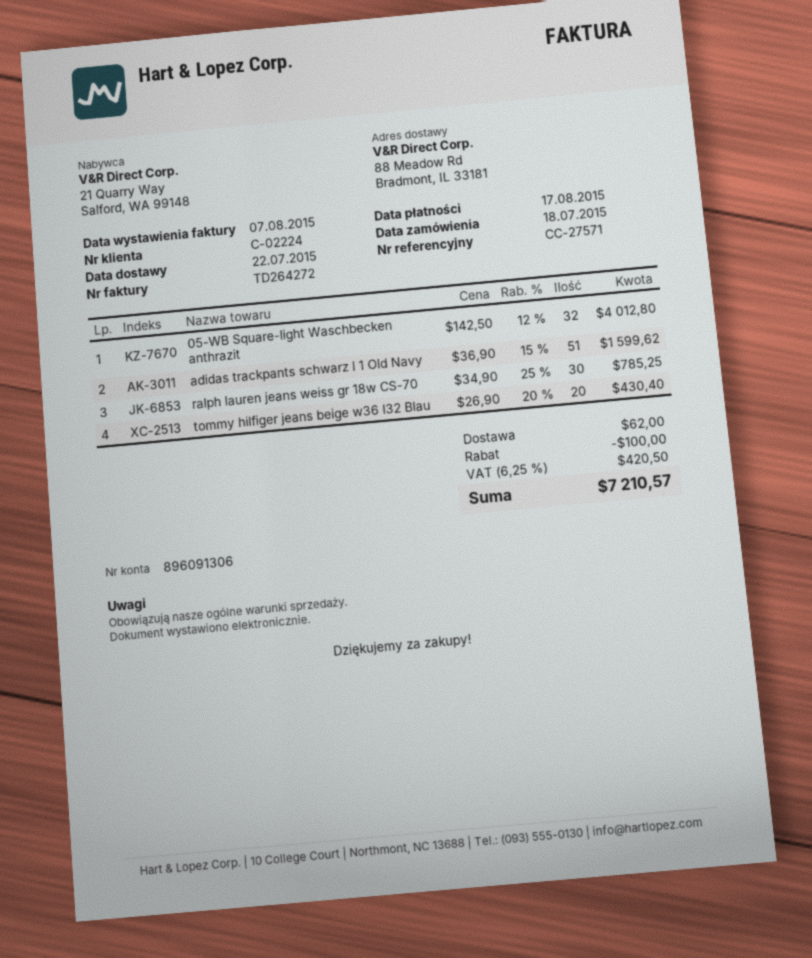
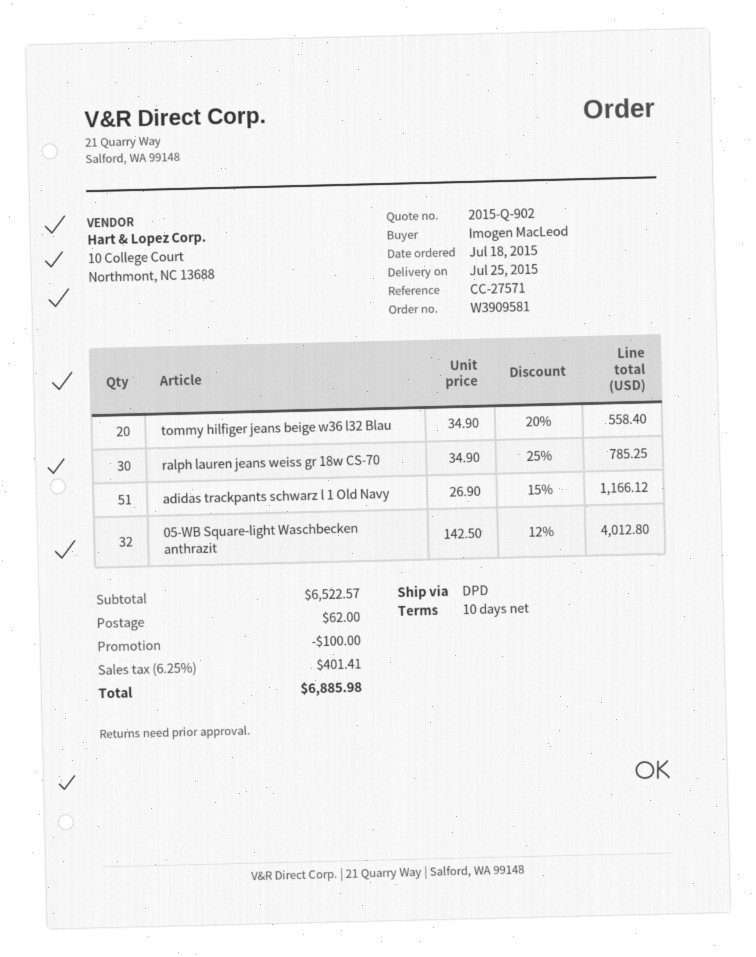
delivery date: 2015-07-22 -> 2015-07-25
adidas trackpants schwarz l 1 Old Navy: 51 x 36.90 - 15% = 1599.62 -> 51 x 26.90 - 15% = 1166.12
tommy hilfiger jeans beige w36 l32 Blau: 20 x 26.90 - 20% = 430.40 -> 20 x 34.90 - 20% = 558.40
tax: 6.25% = 420.50 -> 6.25% = 401.41
total: 7210.57 -> 6885.98

